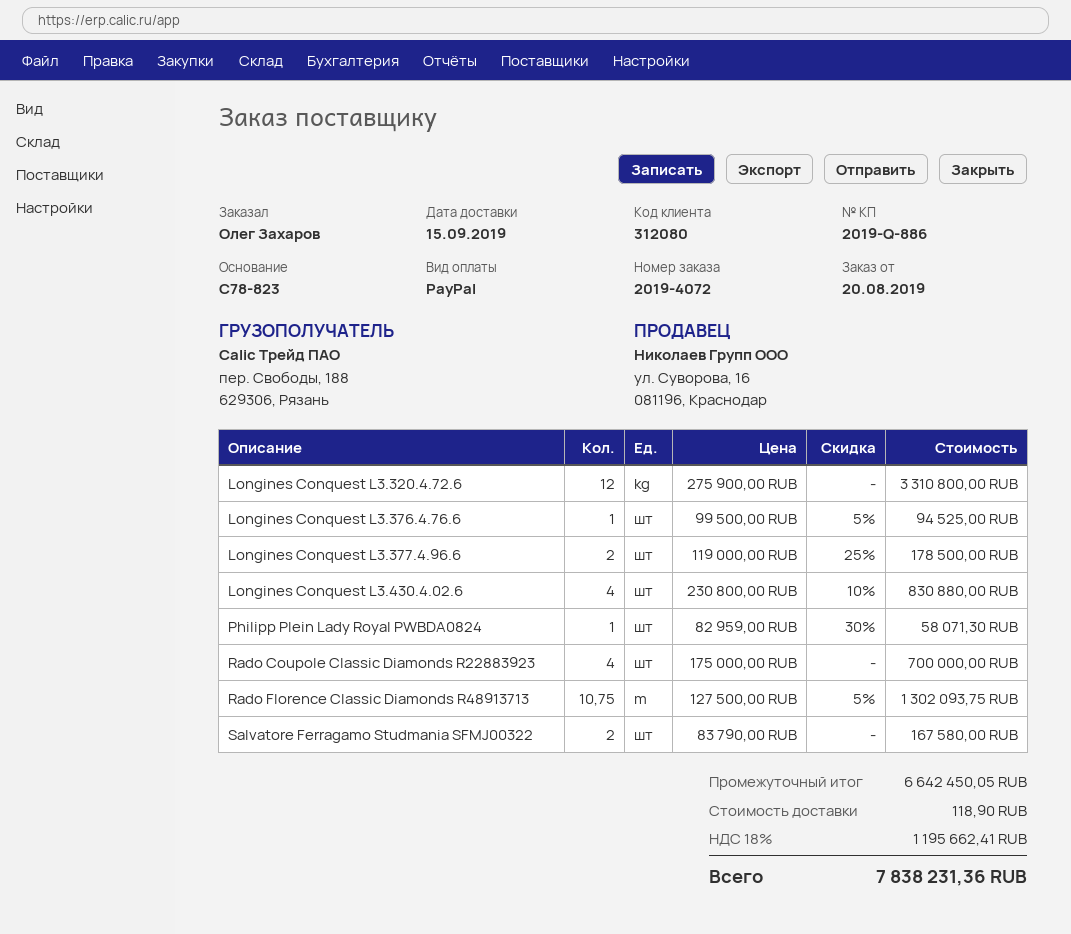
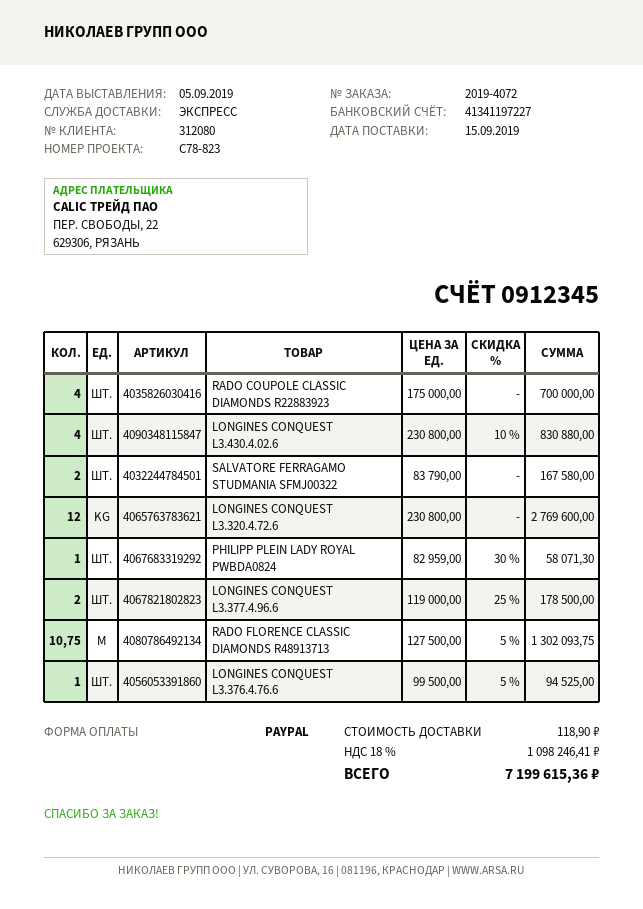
Longines Conquest L3.320.4.72.6: 12 x 275900.00 = 3310800.00 -> 12 x 230800.00 = 2769600.00
tax: 18% = 1195662.41 -> 18% = 1098246.41
total: 7838231.36 -> 7199615.36

